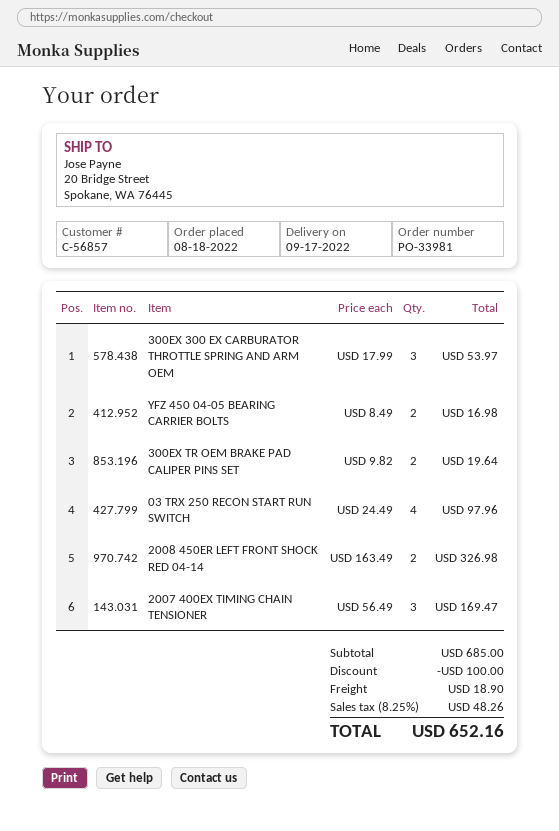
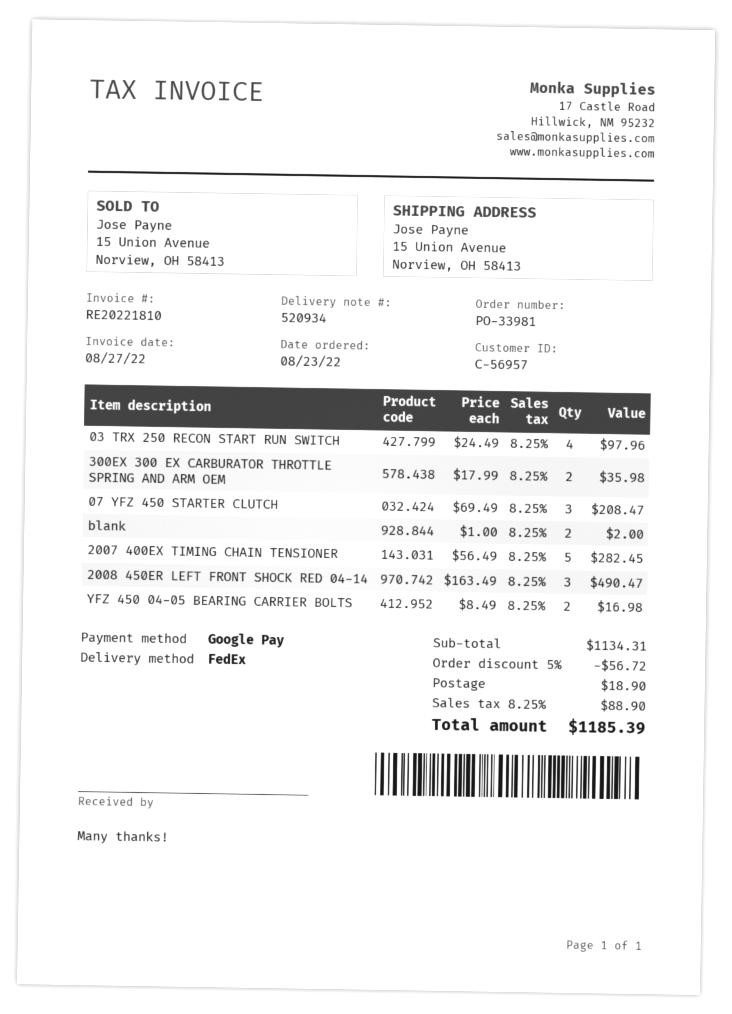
order date: 2022-08-18 -> 2022-08-23
customer number: C-56857 -> C-56957
ship to: 20 Bridge Street, Spokane, WA 76445 -> 15 Union Avenue, Norview, OH 58413
300EX 300 EX CARBURATOR THROTTLE SPRING AND ARM OEM: 3 x 17.99 = 53.97 -> 2 x 17.99 = 35.98
300EX TR OEM BRAKE PAD CALIPER PINS SET: 2 x 9.82 = 19.64 -> none
2008 450ER LEFT FRONT SHOCK RED 04-14: 2 x 163.49 = 326.98 -> 3 x 163.49 = 490.47
2007 400EX TIMING CHAIN TENSIONER: 3 x 56.49 = 169.47 -> 5 x 56.49 = 282.45
07 YFZ 450 STARTER CLUTCH: none -> 3 x 69.49 = 208.47
blank: none -> 2 x 1.00 = 2.00
subtotal: 685.00 -> 1134.31
discount: 100.00 -> 56.72
tax: 8.25% = 48.26 -> 8.25% = 88.90
total: 652.16 -> 1185.39

